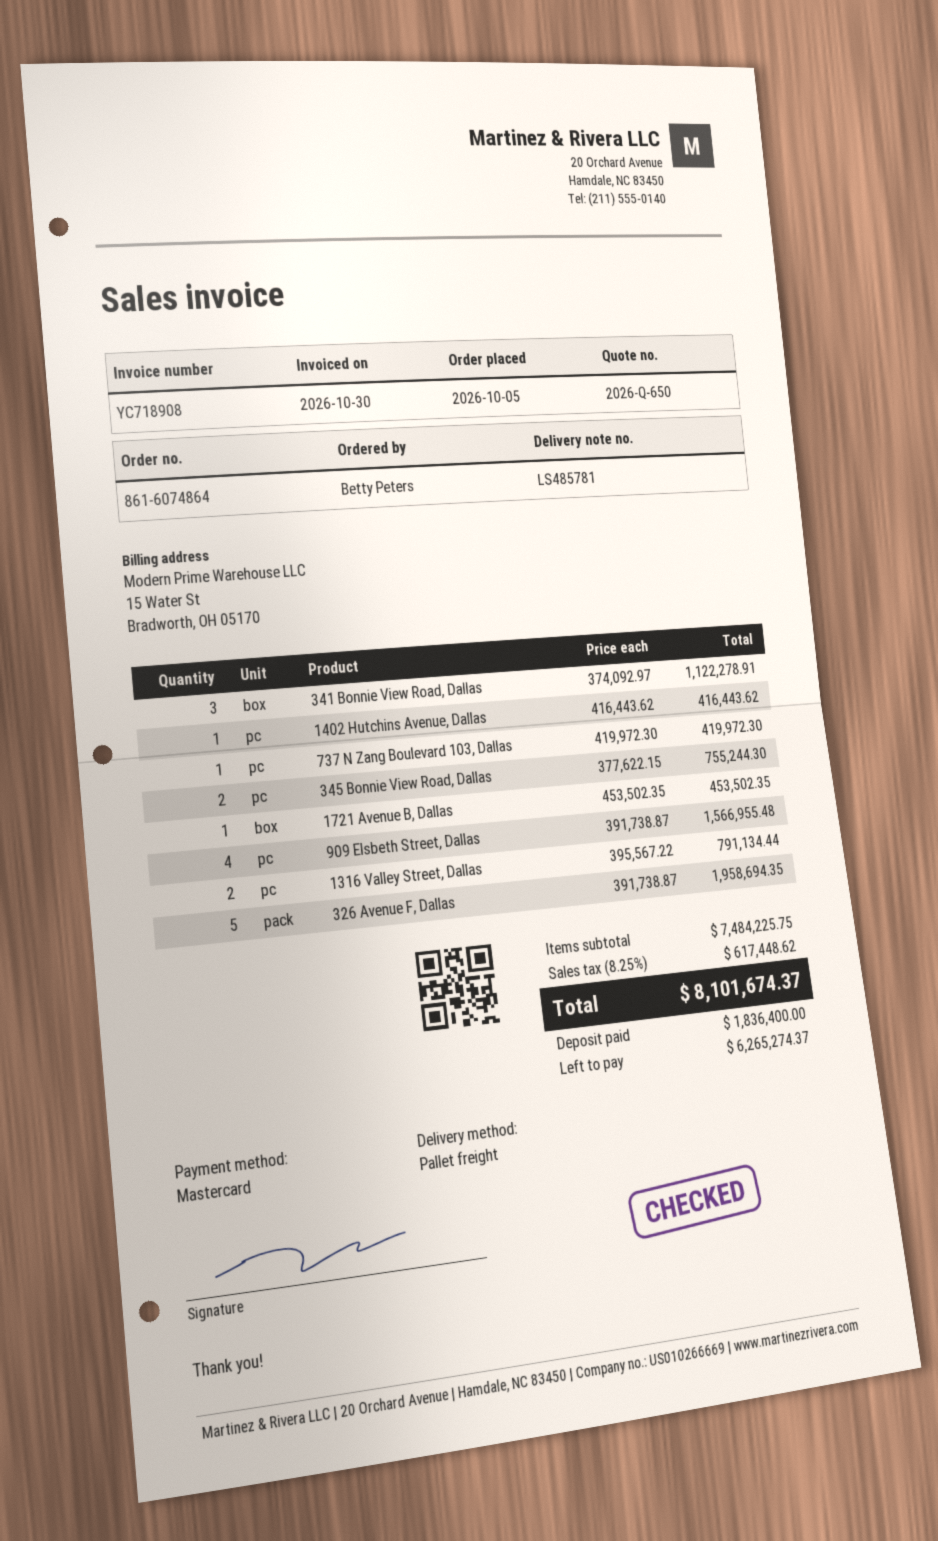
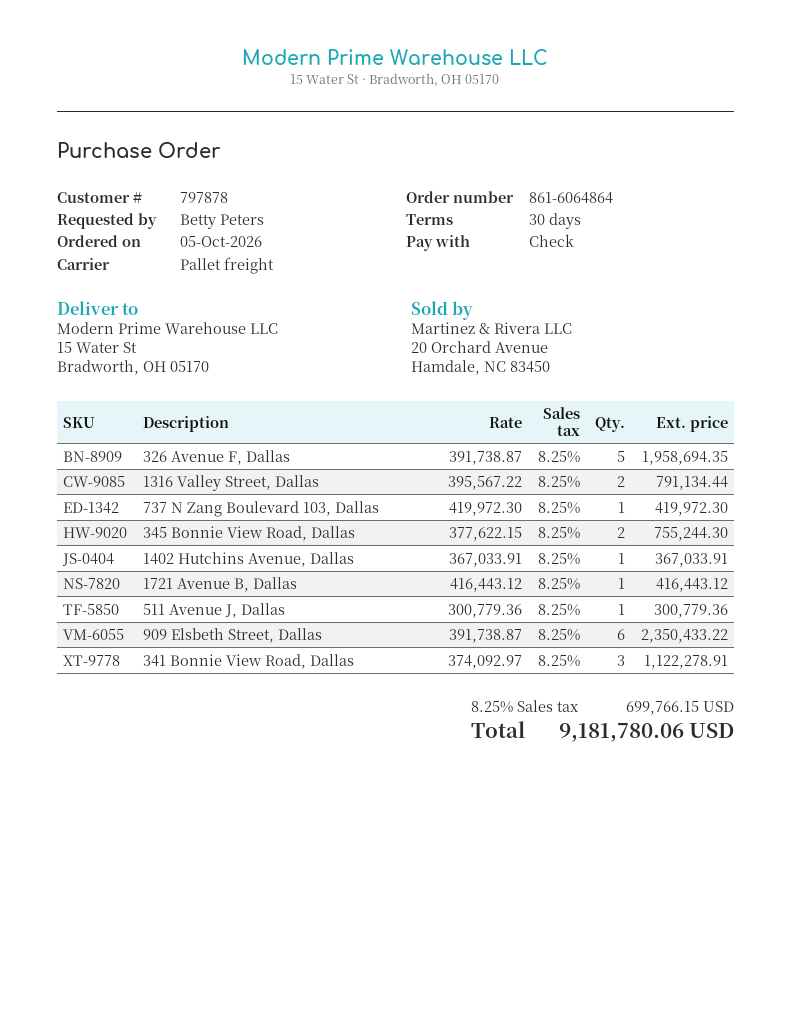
order number: 861-6074864 -> 861-6064864
payment method: Mastercard -> cheque
1402 Hutchins Avenue, Dallas: 1 x 416443.62 = 416443.62 -> 1 x 367033.91 = 367033.91
1721 Avenue B, Dallas: 1 x 453502.35 = 453502.35 -> 1 x 416443.12 = 416443.12
909 Elsbeth Street, Dallas: 4 x 391738.87 = 1566955.48 -> 6 x 391738.87 = 2350433.22
511 Avenue J, Dallas: none -> 1 x 300779.36 = 300779.36
tax: 8.25% = 617448.62 -> 8.25% = 699766.15
total: 8101674.37 -> 9181780.06

